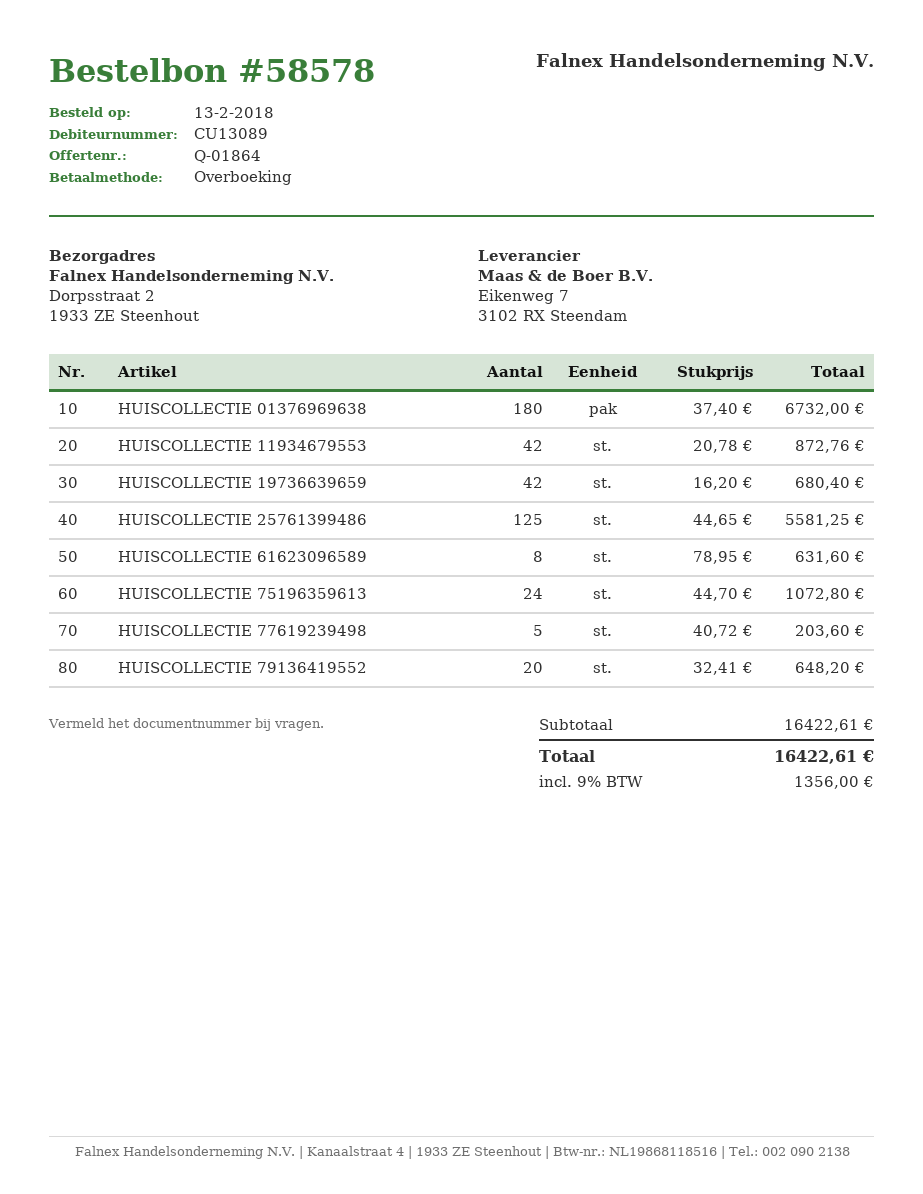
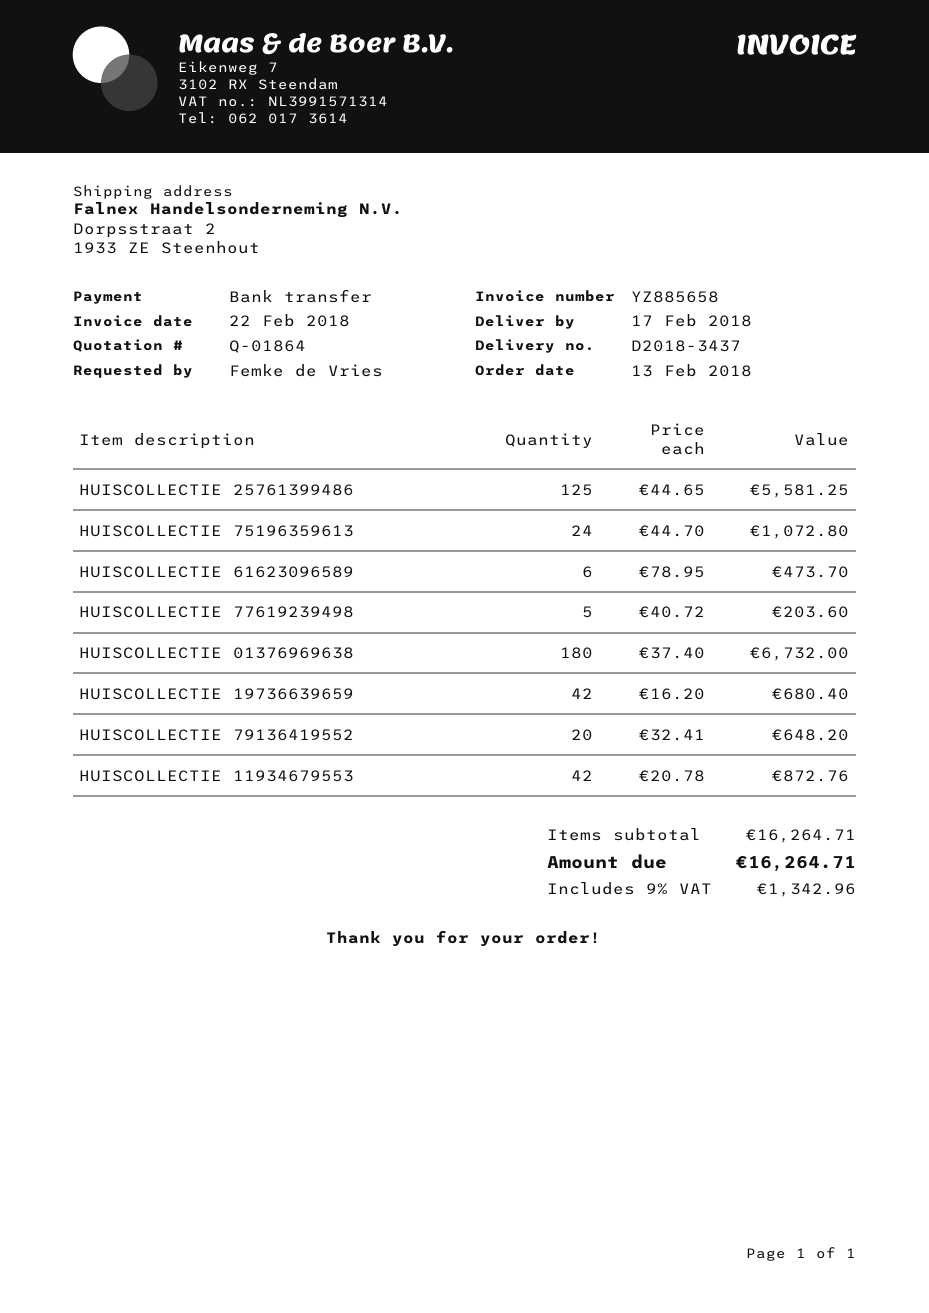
HUISCOLLECTIE 61623096589: 8 x 78.95 = 631.60 -> 6 x 78.95 = 473.70
subtotal: 16422.61 -> 16264.71
tax: 9% = 1356.00 -> 9% = 1342.96
total: 16422.61 -> 16264.71

